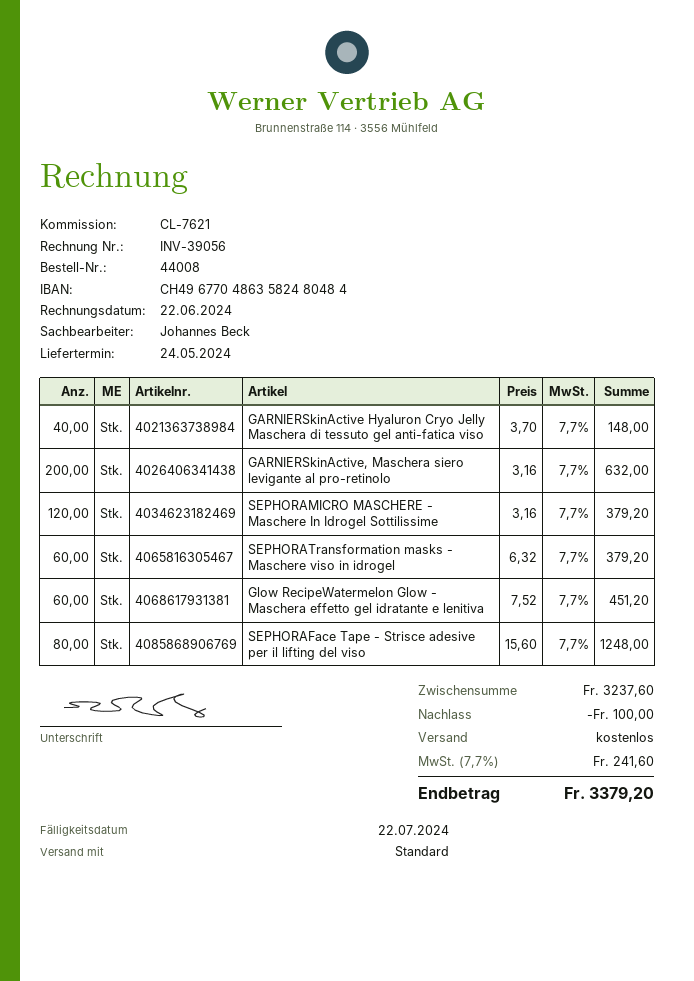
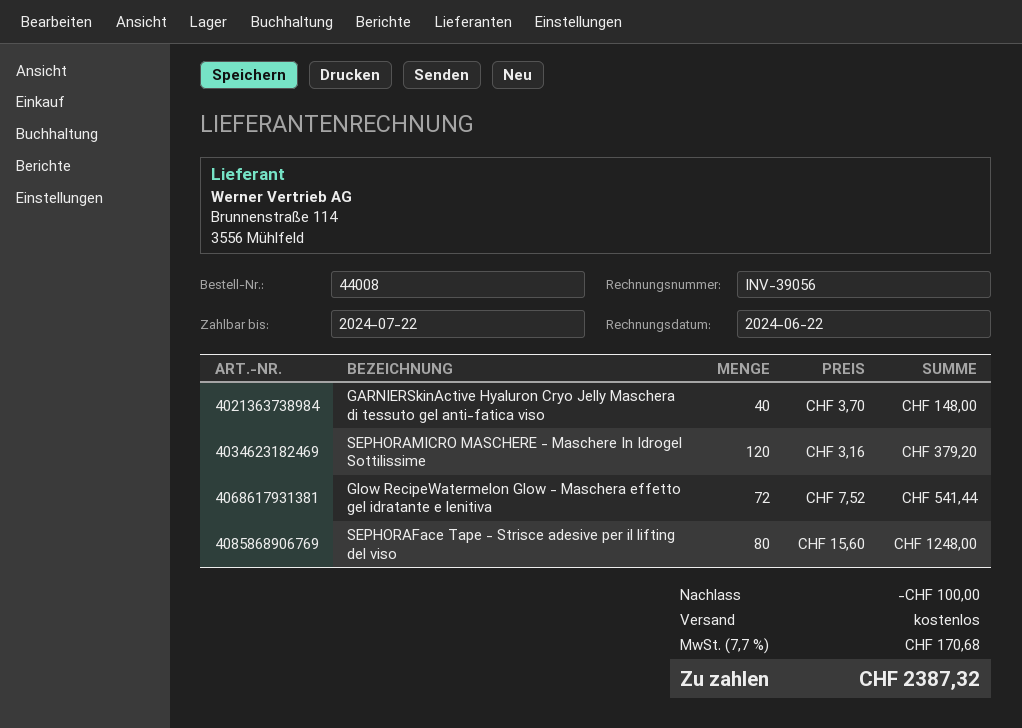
GARNIERSkinActive, Maschera siero levigante al pro-retinolo: 200 x 3.16 = 632.00 -> none
SEPHORATransformation masks - Maschere viso in idrogel: 60 x 6.32 = 379.20 -> none
Glow RecipeWatermelon Glow - Maschera effetto gel idratante e lenitiva: 60 x 7.52 = 451.20 -> 72 x 7.52 = 541.44
tax: 7.7% = 241.60 -> 7.7% = 170.68
total: 3379.20 -> 2387.32

